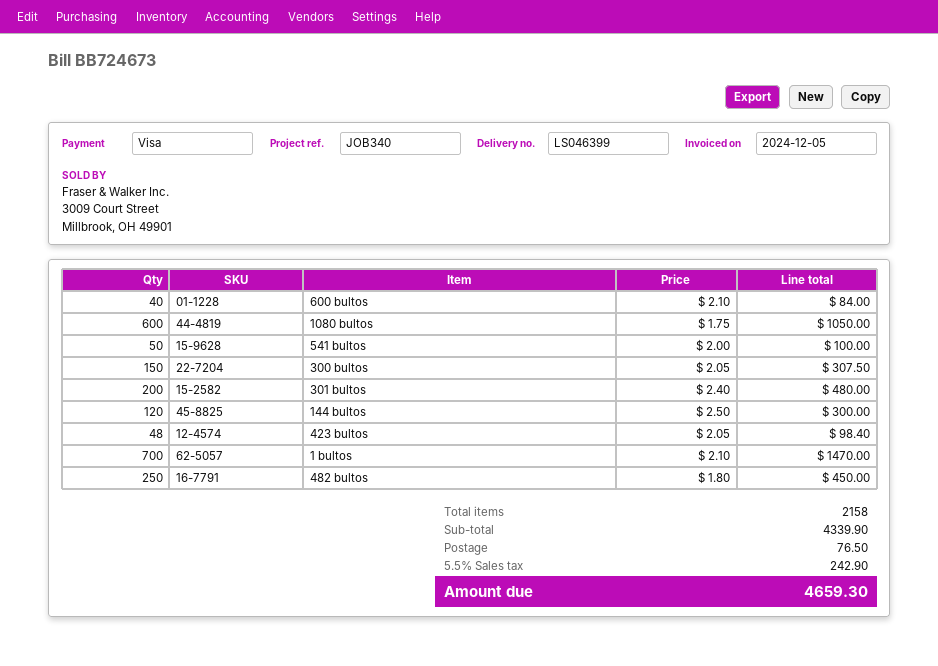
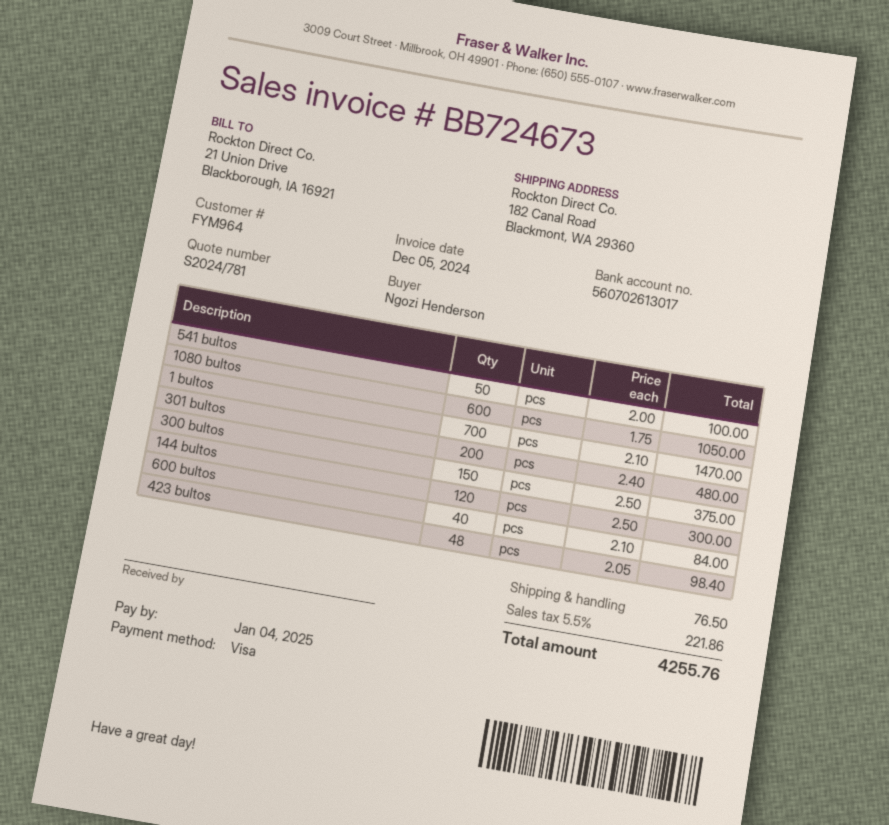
300 bultos: 150 x 2.05 = 307.50 -> 150 x 2.50 = 375.00
482 bultos: 250 x 1.80 = 450.00 -> none
tax: 5.5% = 242.90 -> 5.5% = 221.86
total: 4659.30 -> 4255.76

